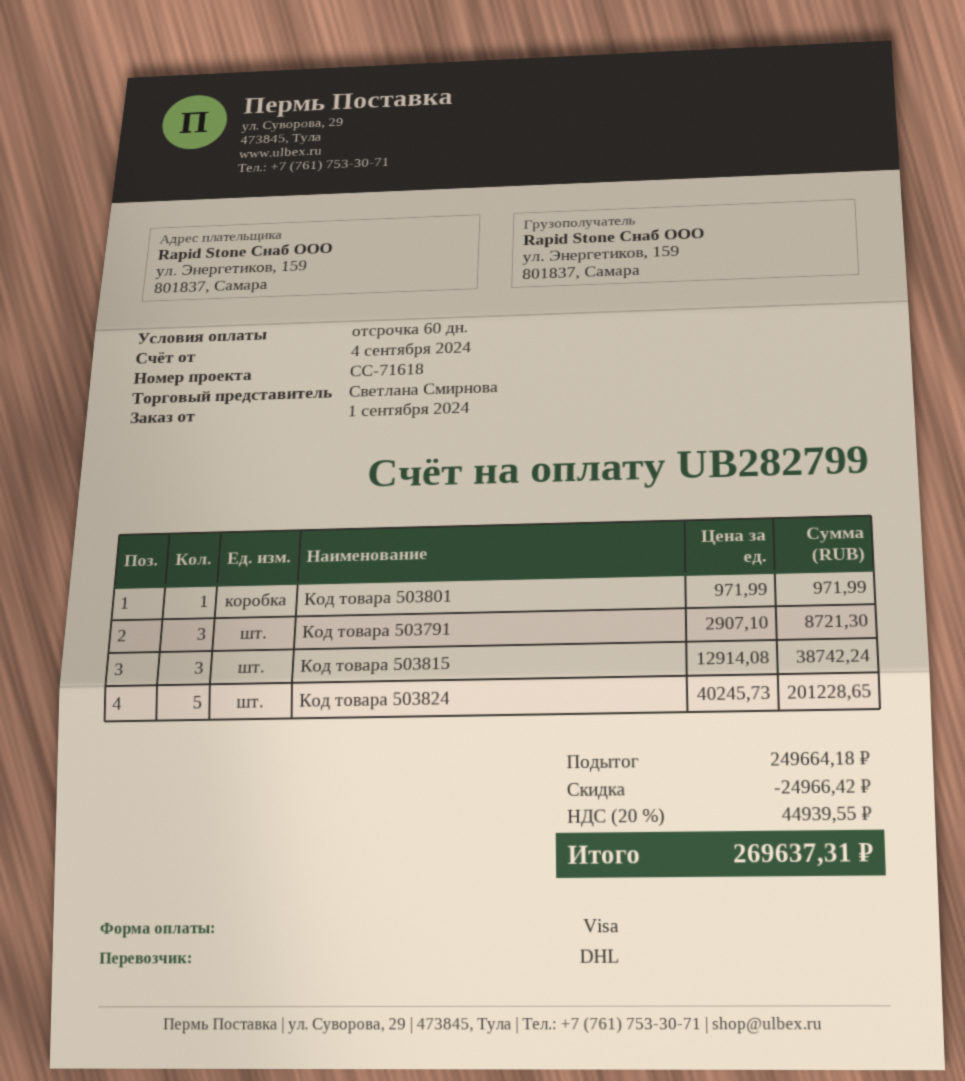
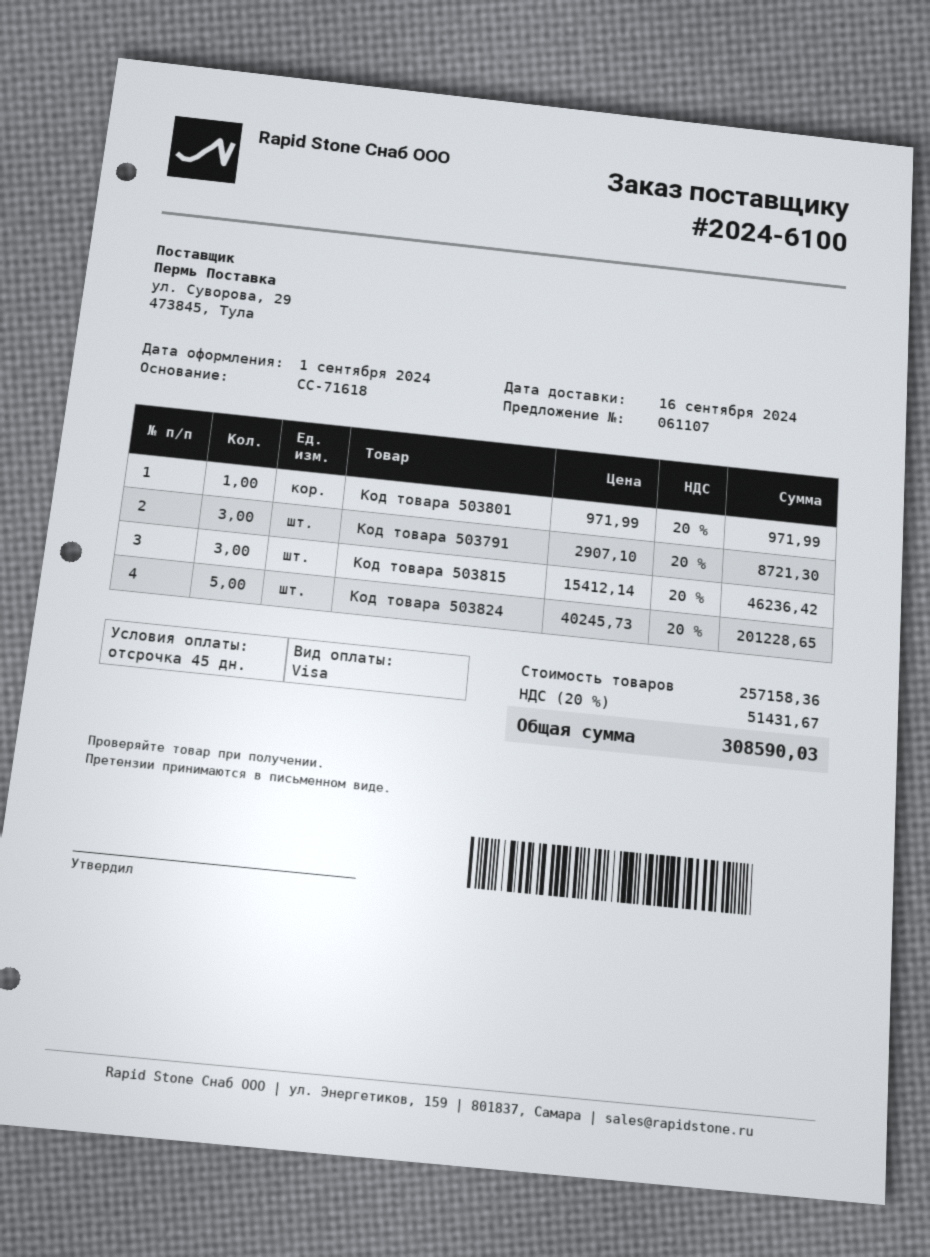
payment terms: 60 days -> 45 days
Код товара 503815: 3 x 12914.08 = 38742.24 -> 3 x 15412.14 = 46236.42
subtotal: 249664.18 -> 257158.36
discount: 24966.42 -> none
tax: 20% = 44939.55 -> 20% = 51431.67
total: 269637.31 -> 308590.03

